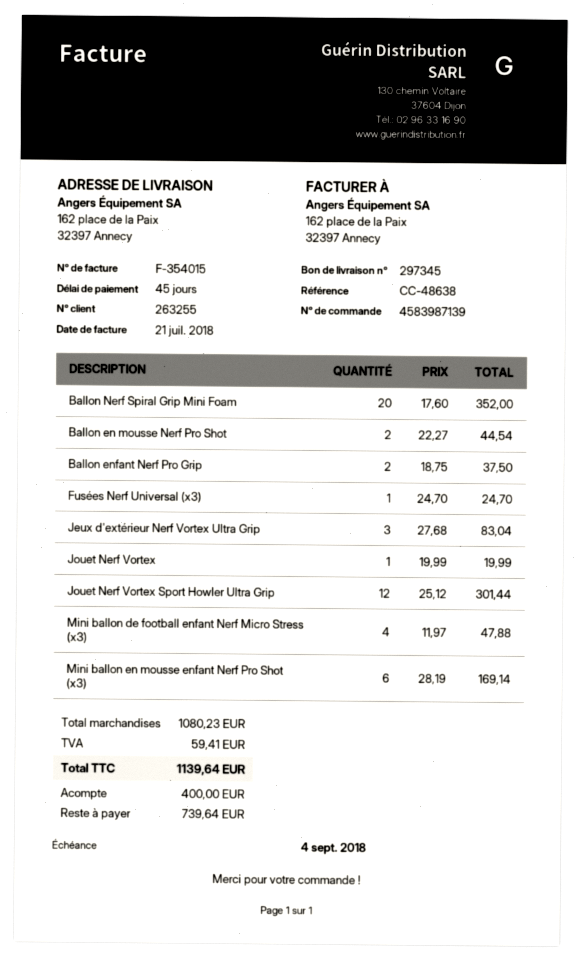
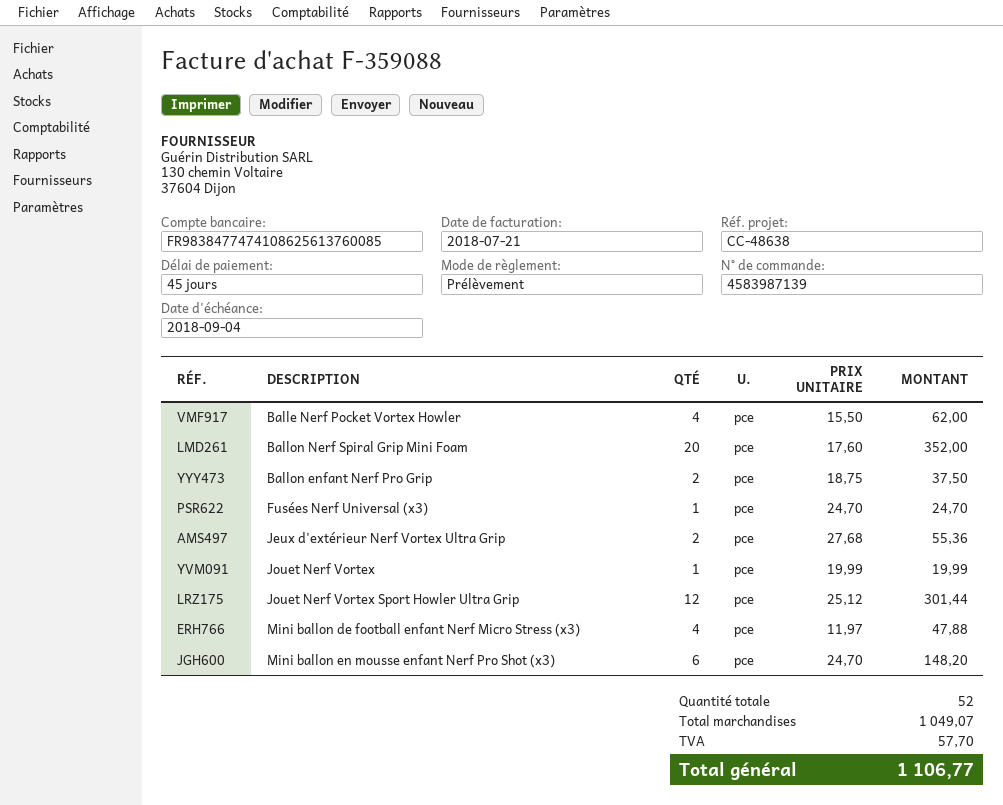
invoice number: F-354015 -> F-359088
Ballon en mousse Nerf Pro Shot: 2 x 22.27 = 44.54 -> none
Jeux d'extérieur Nerf Vortex Ultra Grip: 3 x 27.68 = 83.04 -> 2 x 27.68 = 55.36
Mini ballon en mousse enfant Nerf Pro Shot (x3): 6 x 28.19 = 169.14 -> 6 x 24.70 = 148.20
Balle Nerf Pocket Vortex Howler: none -> 4 x 15.50 = 62.00
subtotal: 1080.23 -> 1049.07
tax: 59.41 -> 57.70
total: 1139.64 -> 1106.77

